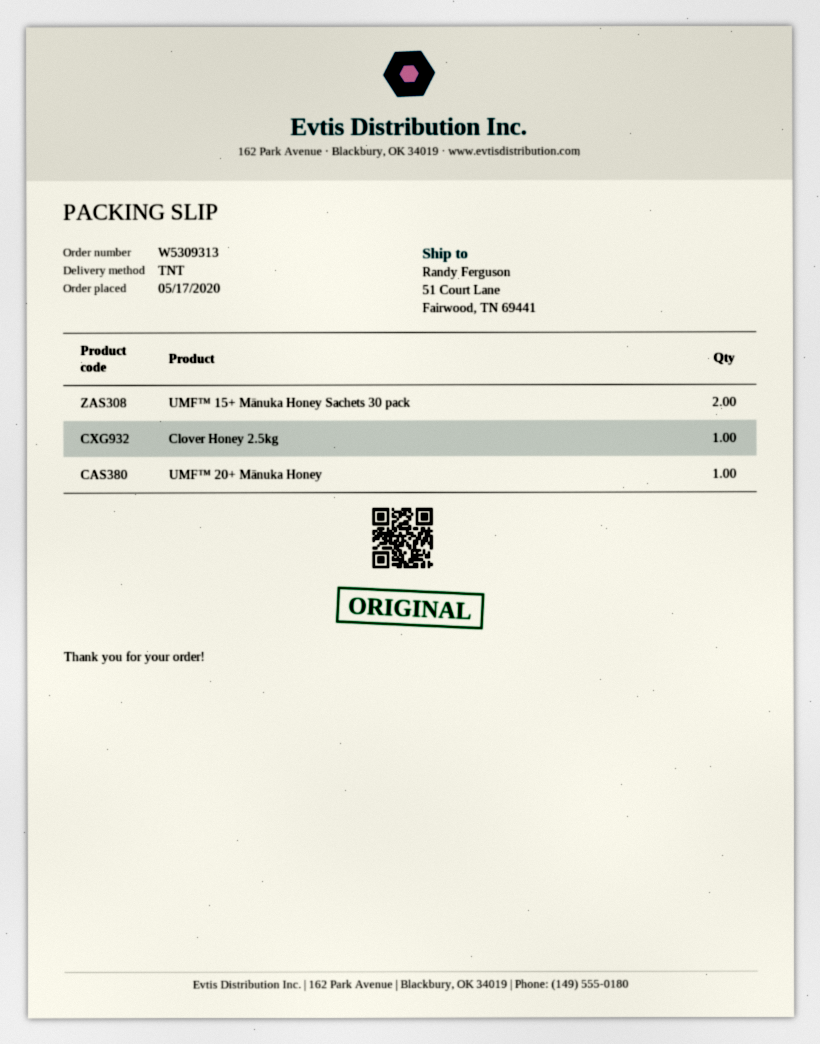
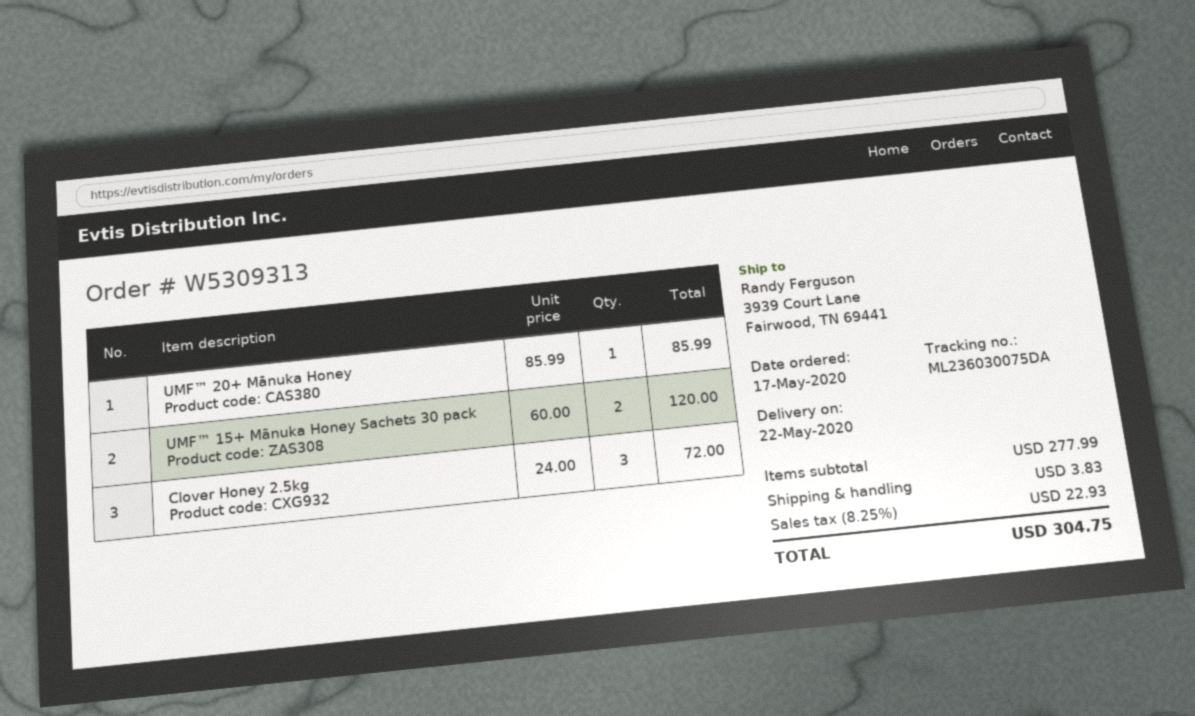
ship to: 51 Court Lane, Fairwood, TN 69441 -> 3939 Court Lane, Fairwood, TN 69441
Clover Honey 2.5kg: 1 -> 3

